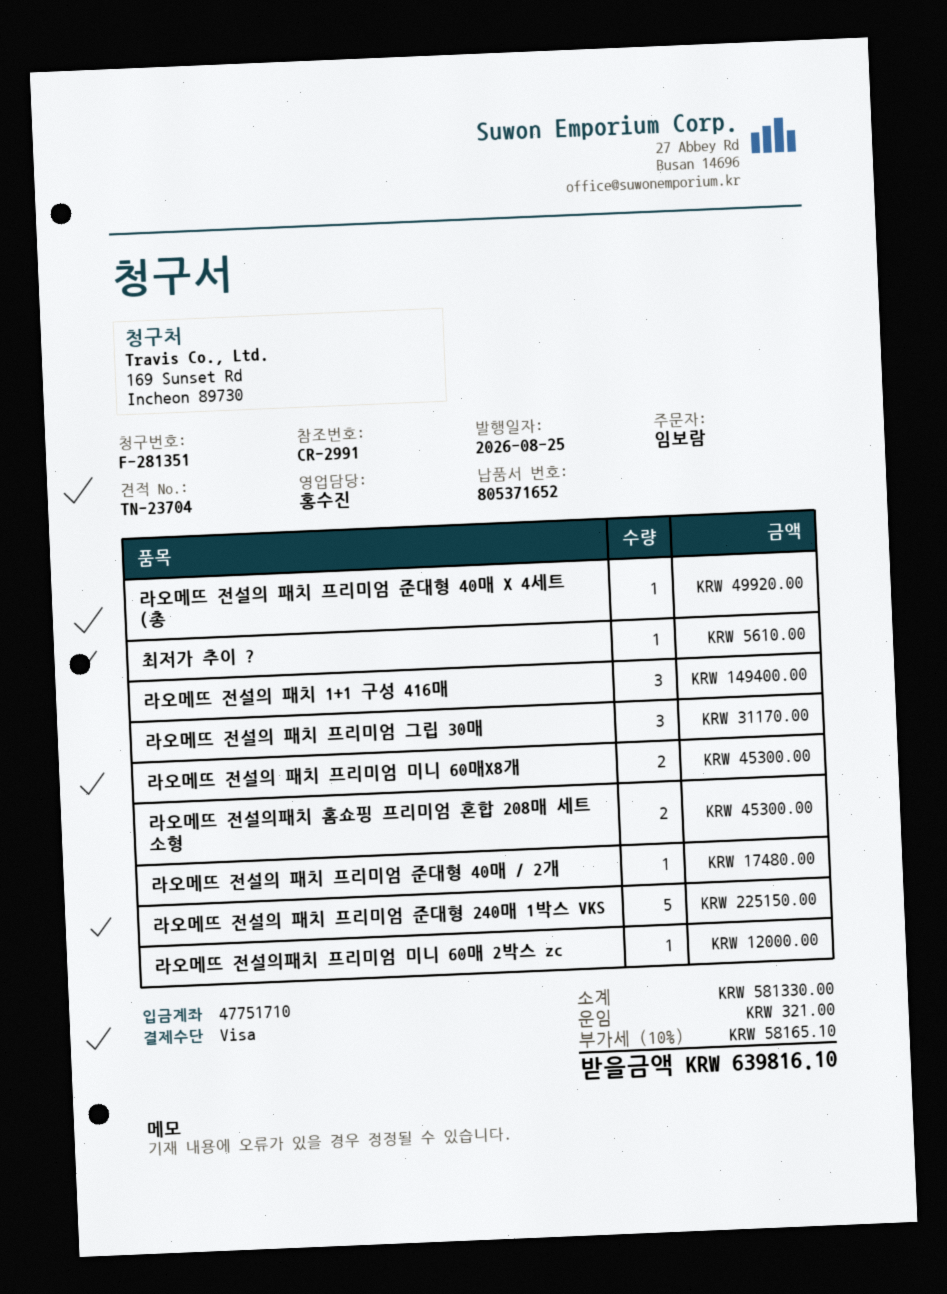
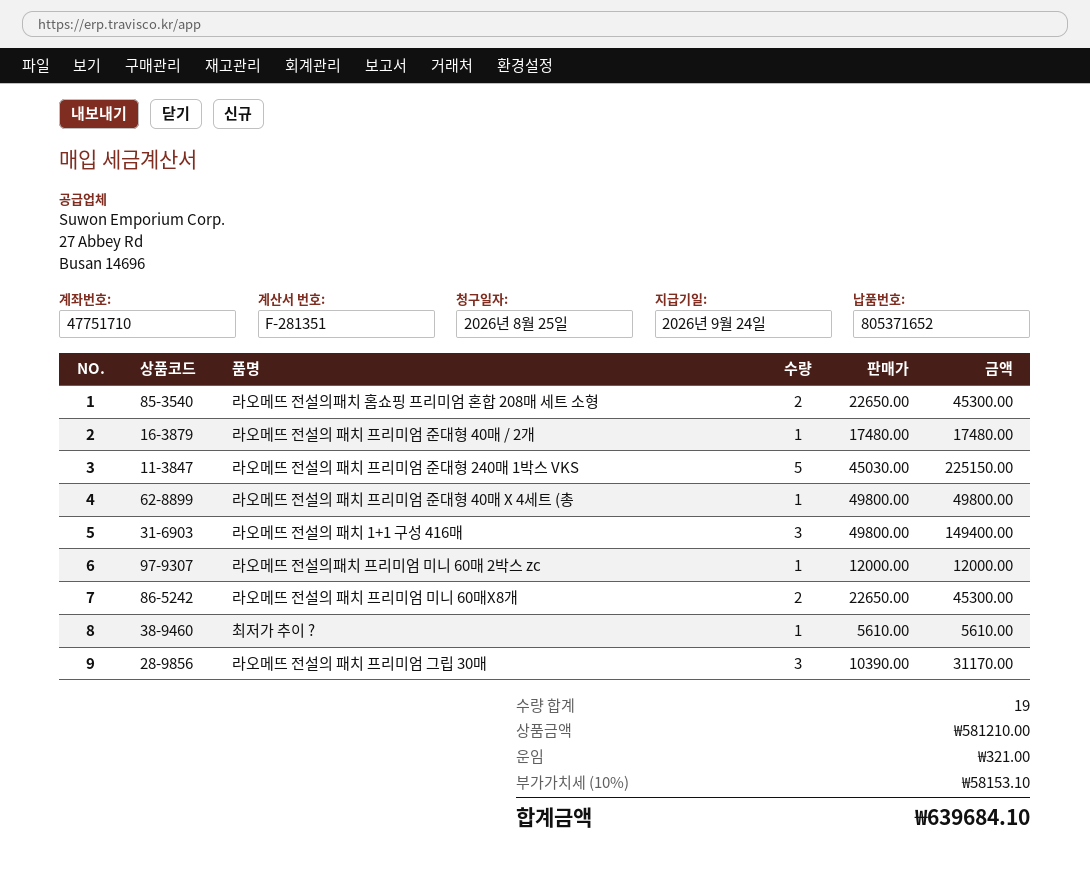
라오메뜨 전설의 패치 프리미엄 준대형 40매 X 4세트 (총: 1 for 49920.00 -> 1 for 49800.00
subtotal: 581330.00 -> 581210.00
tax: 10% = 58165.10 -> 10% = 58153.10
total: 639816.10 -> 639684.10

